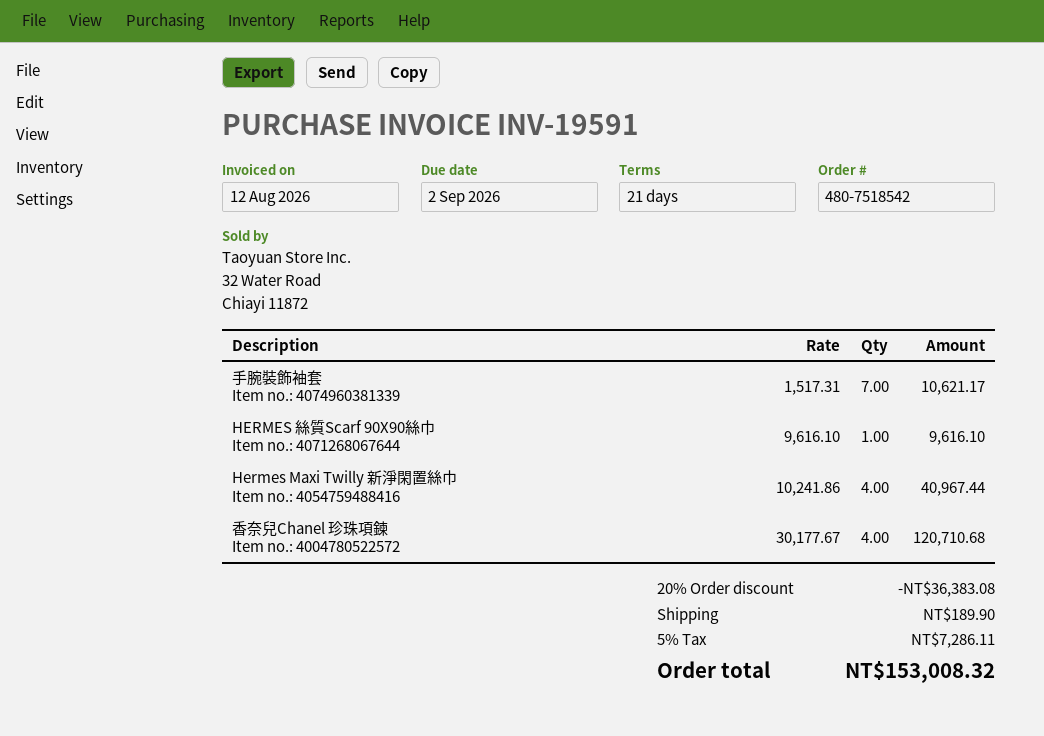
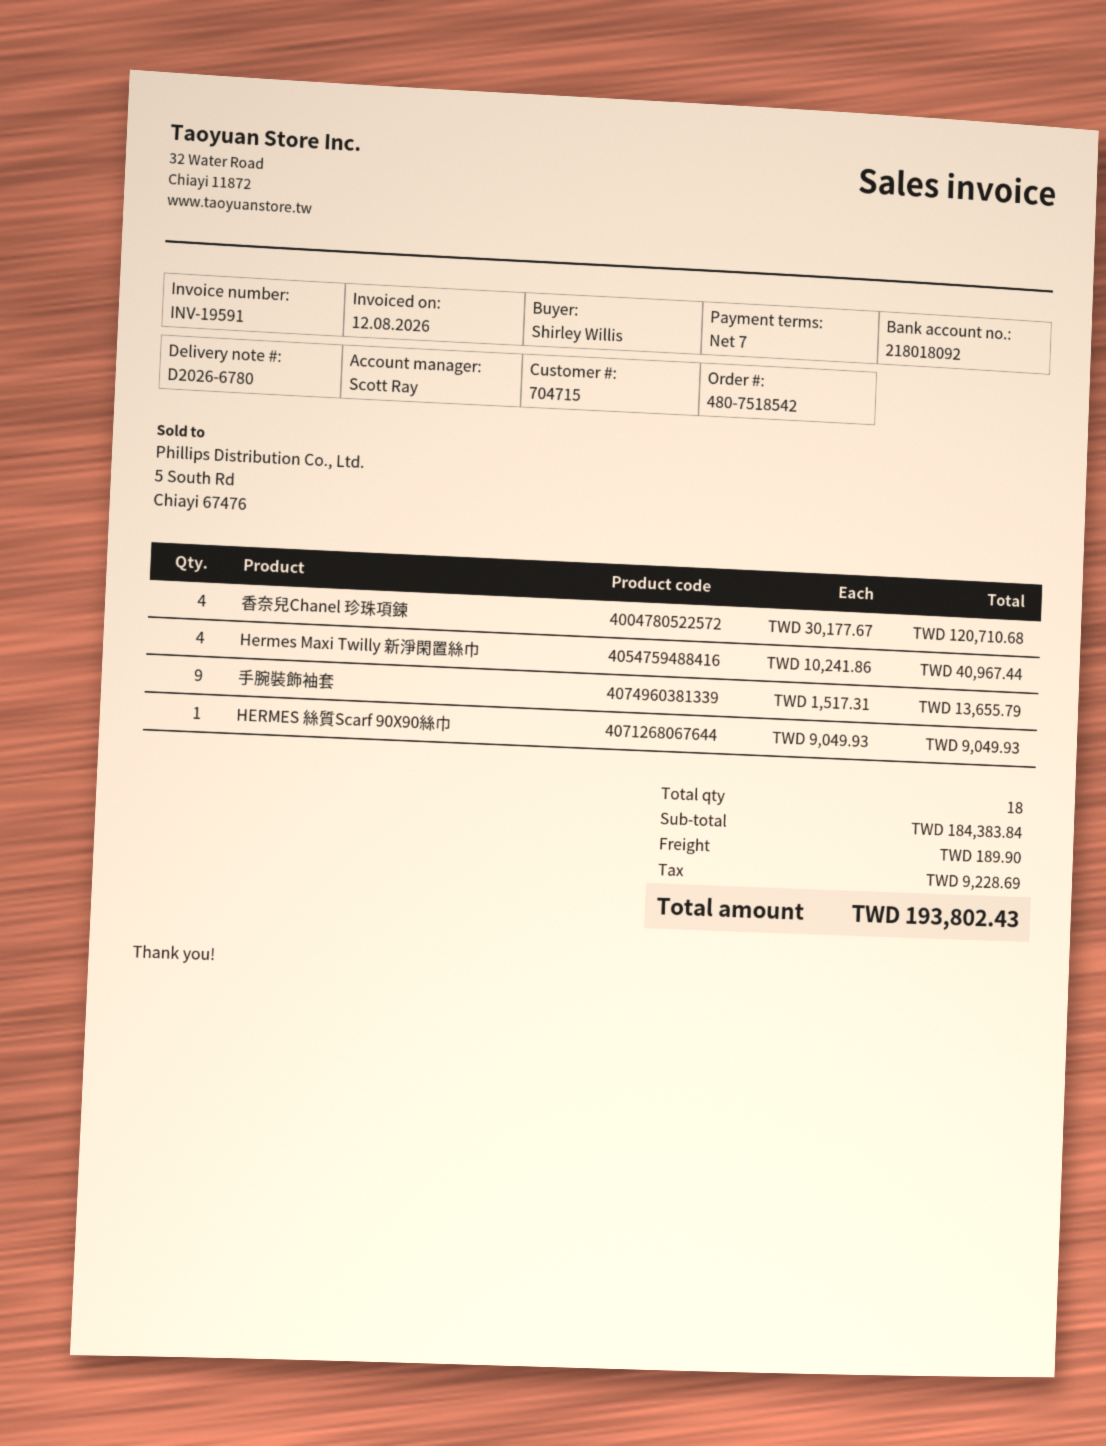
payment terms: 21 days -> 7 days
手腕裝飾袖套: 7 x 1517.31 = 10621.17 -> 9 x 1517.31 = 13655.79
HERMES 絲質Scarf 90X90絲巾: 1 x 9616.10 = 9616.10 -> 1 x 9049.93 = 9049.93
discount: 20% = 36383.08 -> none
tax: 7286.11 -> 9228.69
total: 153008.32 -> 193802.43

